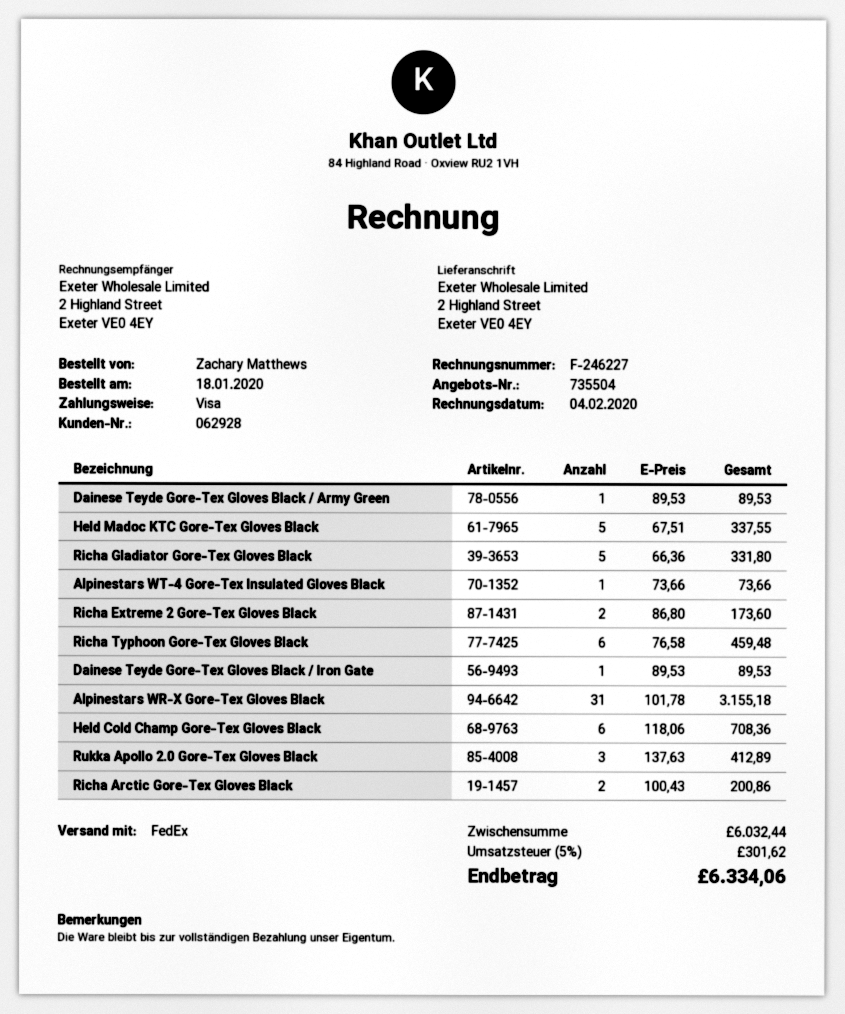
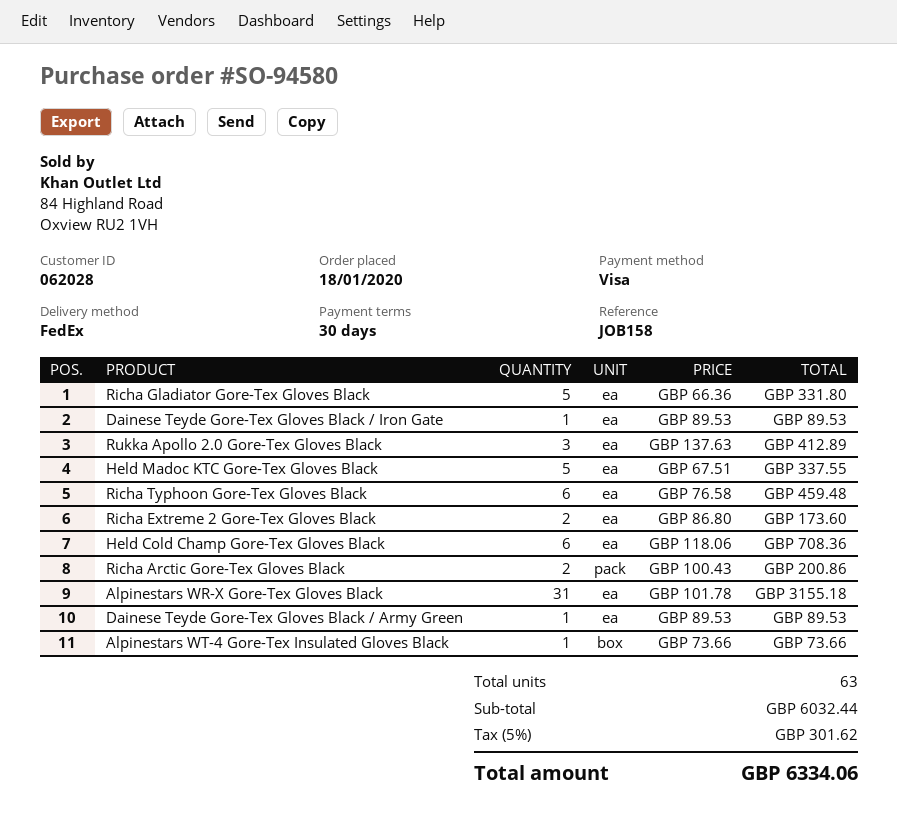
customer number: 062928 -> 062028

